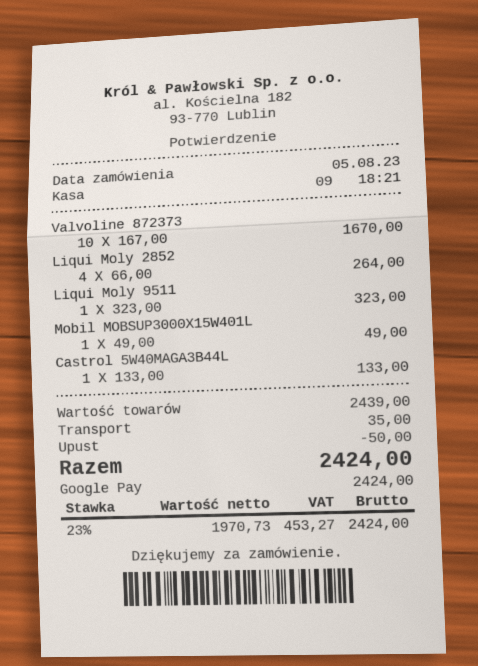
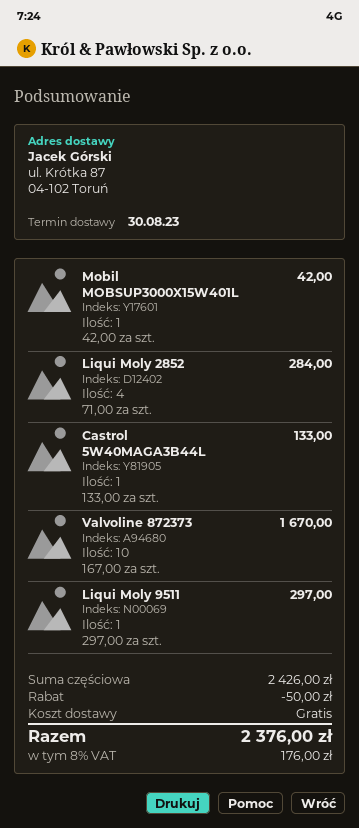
Liqui Moly 2852: 4 x 66.00 = 264.00 -> 4 x 71.00 = 284.00
Liqui Moly 9511: 1 x 323.00 = 323.00 -> 1 x 297.00 = 297.00
Mobil MOBSUP3000X15W401L: 1 x 49.00 = 49.00 -> 1 x 42.00 = 42.00
subtotal: 2439.00 -> 2426.00
shipping: 35.00 -> 0.00
tax: 23% = 453.27 -> 8% = 176.00
total: 2424.00 -> 2376.00

